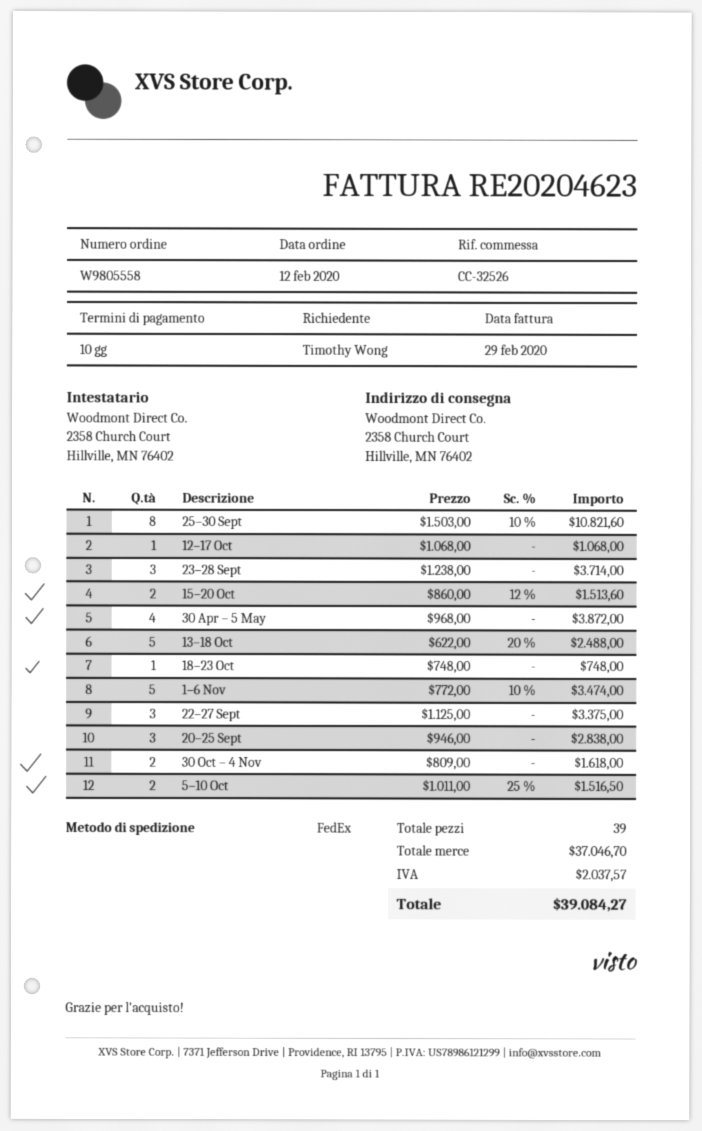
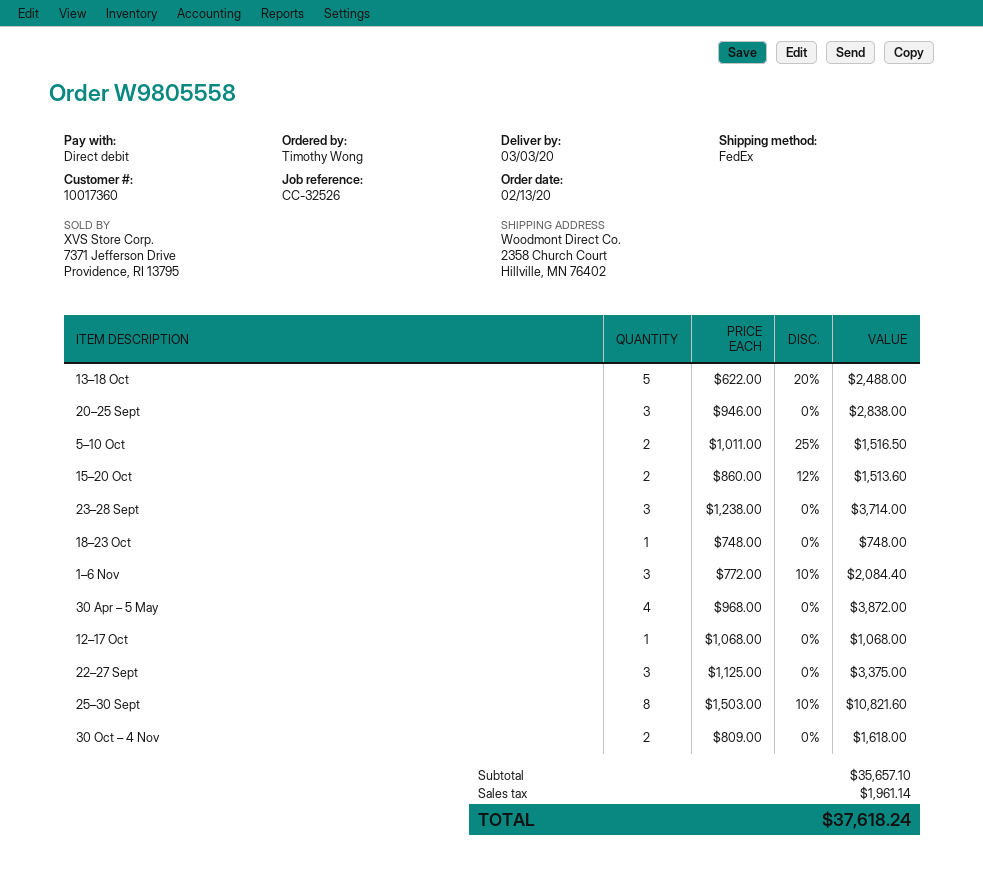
order date: 2020-02-12 -> 2020-02-13
1–6 Nov: 5 x 772.00 - 10% = 3474.00 -> 3 x 772.00 - 10% = 2084.40
subtotal: 37046.70 -> 35657.10
tax: 2037.57 -> 1961.14
total: 39084.27 -> 37618.24

